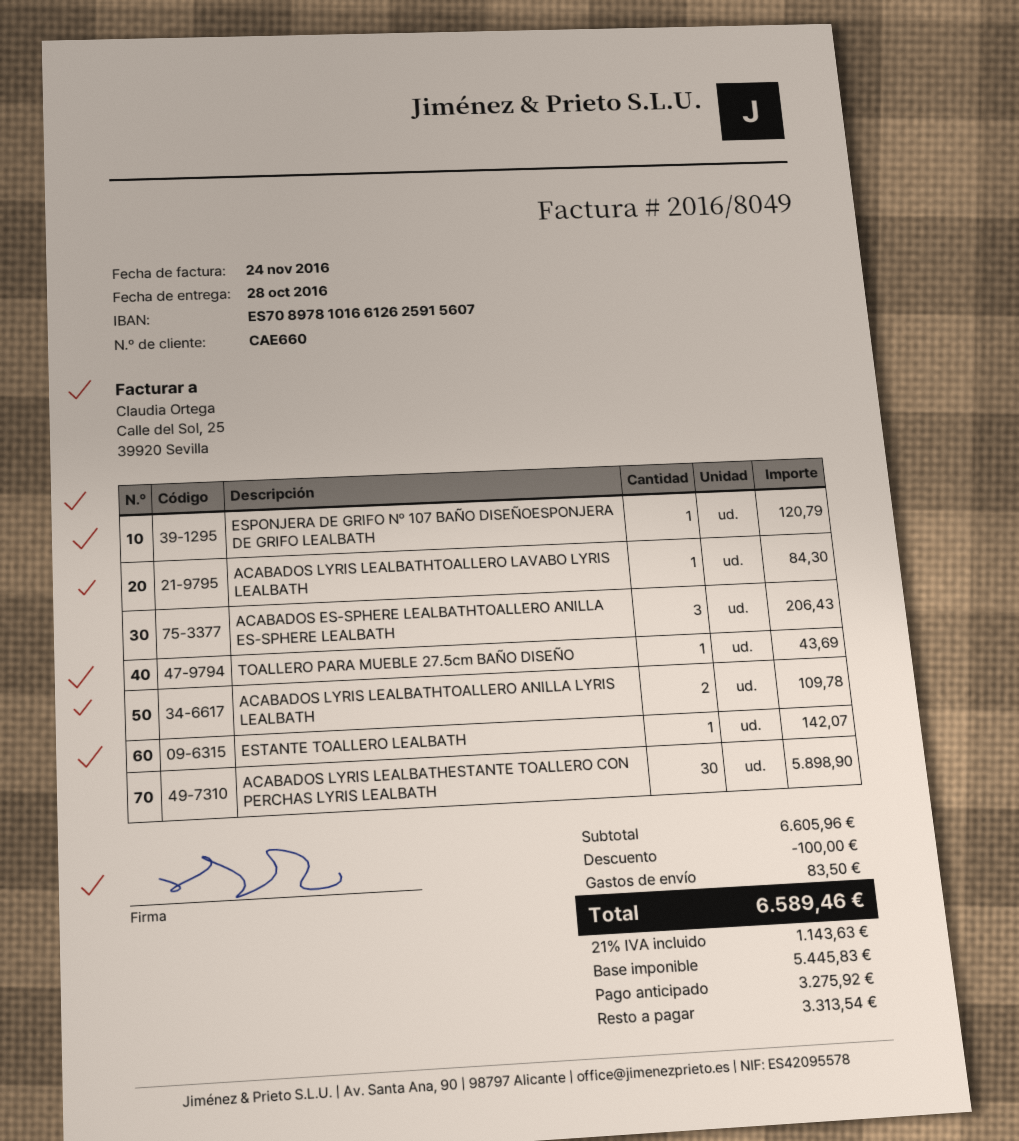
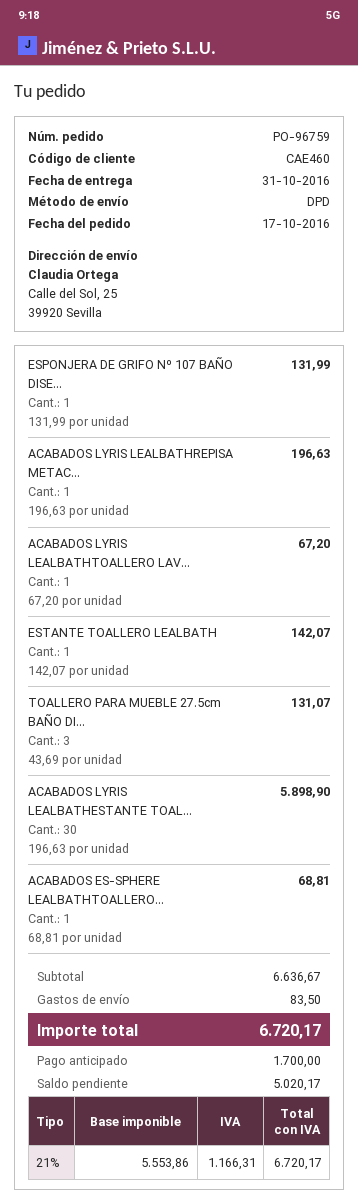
delivery date: 2016-10-28 -> 2016-10-31
customer number: CAE660 -> CAE460
ESPONJERA DE GRIFO Nº 107 BAÑO DISEÑOESPONJERA DE GRIFO LEALBATH: 1 for 120.79 -> 1 for 131.99
ACABADOS LYRIS LEALBATHTOALLERO LAVABO LYRIS LEALBATH: 1 for 84.30 -> 1 for 67.20
ACABADOS ES-SPHERE LEALBATHTOALLERO ANILLA ES-SPHERE LEALBATH: 3 for 206.43 -> 1 for 68.81
TOALLERO PARA MUEBLE 27.5cm BAÑO DISEÑO: 1 for 43.69 -> 3 for 131.07
ACABADOS LYRIS LEALBATHTOALLERO ANILLA LYRIS LEALBATH: 2 for 109.78 -> none
ACABADOS LYRIS LEALBATHREPISA METAC...: none -> 1 for 196.63
subtotal: 6605.96 -> 6636.67
discount: 100.00 -> none
net: 5445.83 -> 5553.86
tax: 21% = 1143.63 -> 21% = 1166.31
total: 6589.46 -> 6720.17
deposit: 3275.92 -> 1700.00
balance: 3313.54 -> 5020.17

